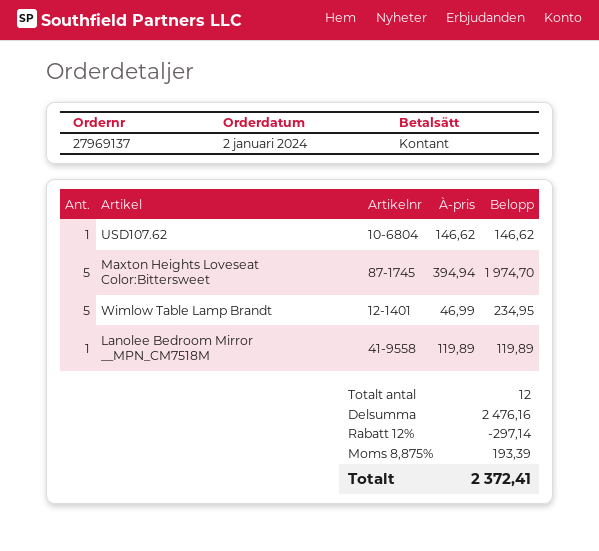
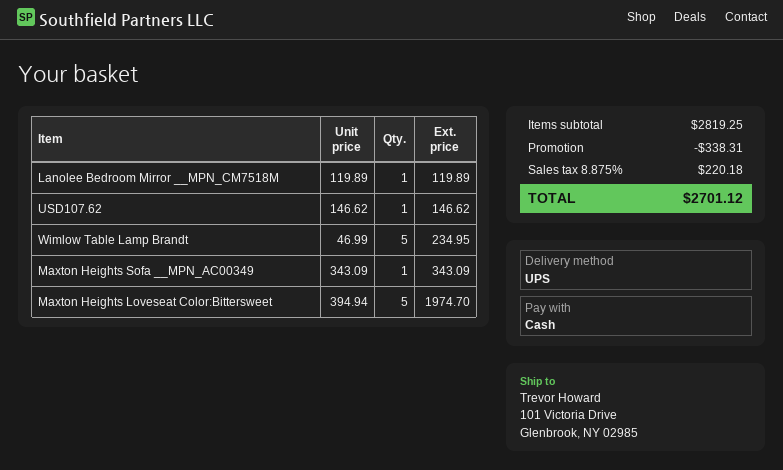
Maxton Heights Sofa __MPN_AC00349: none -> 1 x 343.09 = 343.09
subtotal: 2476.16 -> 2819.25
discount: 297.14 -> 338.31
tax: 8.875% = 193.39 -> 8.875% = 220.18
total: 2372.41 -> 2701.12

